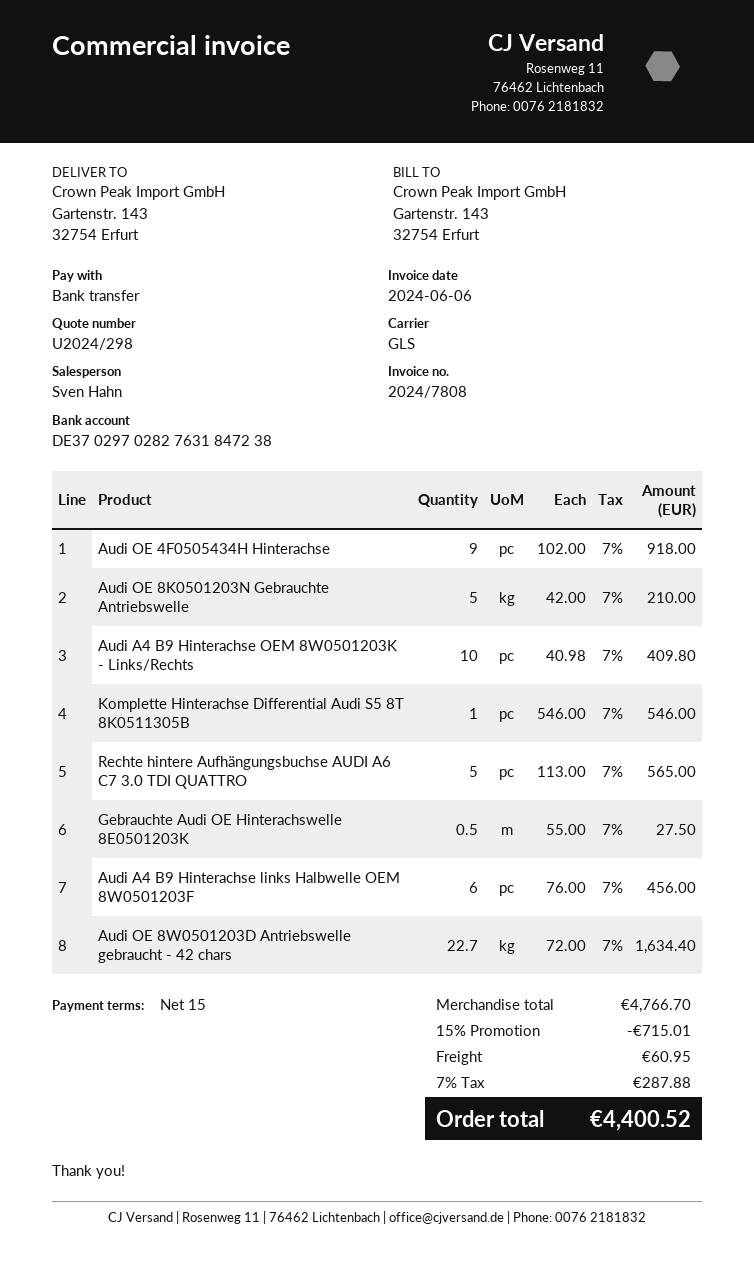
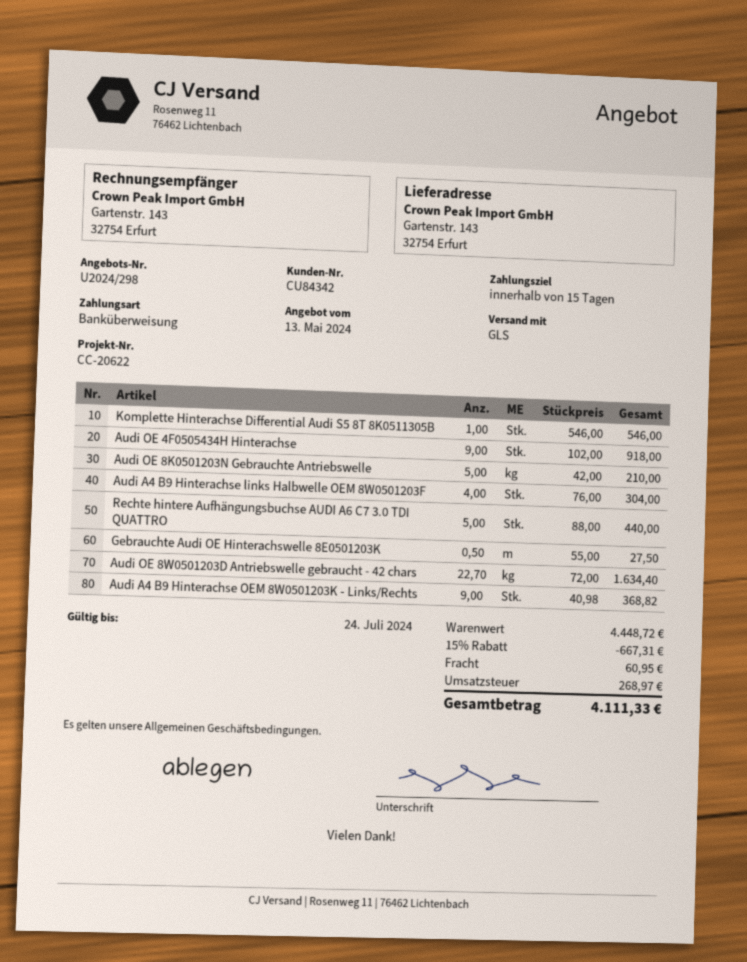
Audi A4 B9 Hinterachse OEM 8W0501203K - Links/Rechts: 10 x 40.98 = 409.80 -> 9 x 40.98 = 368.82
Rechte hintere Aufhängungsbuchse AUDI A6 C7 3.0 TDI QUATTRO: 5 x 113.00 = 565.00 -> 5 x 88.00 = 440.00
Audi A4 B9 Hinterachse links Halbwelle OEM 8W0501203F: 6 x 76.00 = 456.00 -> 4 x 76.00 = 304.00
subtotal: 4766.70 -> 4448.72
discount: 15% = 715.01 -> 15% = 667.31
tax: 287.88 -> 268.97
total: 4400.52 -> 4111.33

